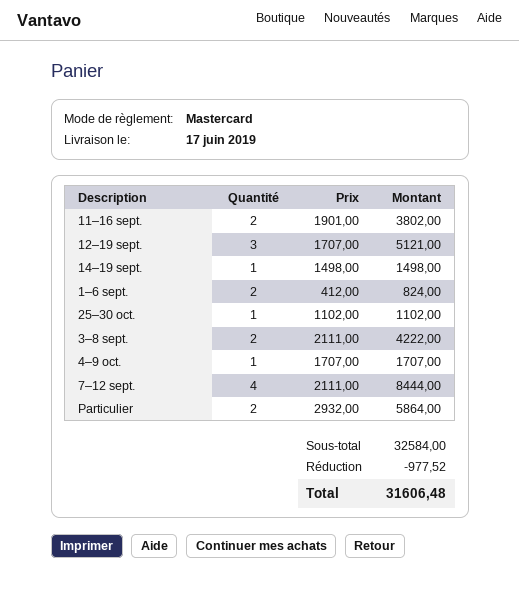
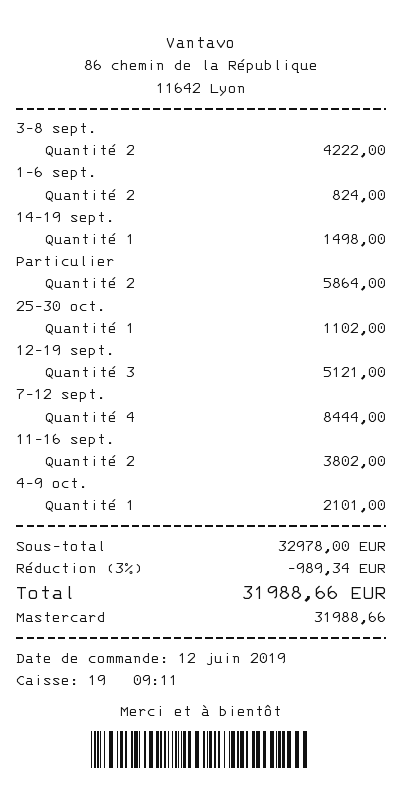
4–9 oct.: 1 for 1707.00 -> 1 for 2101.00
subtotal: 32584.00 -> 32978.00
discount: 977.52 -> 989.34
total: 31606.48 -> 31988.66

